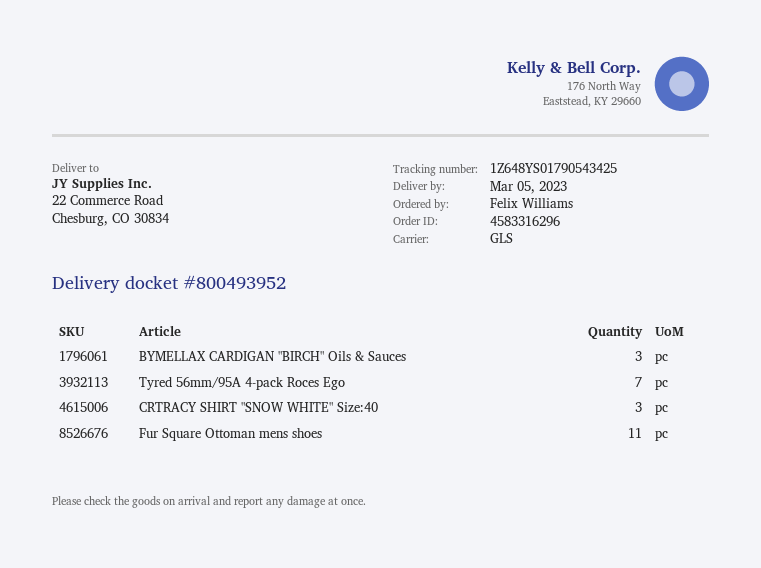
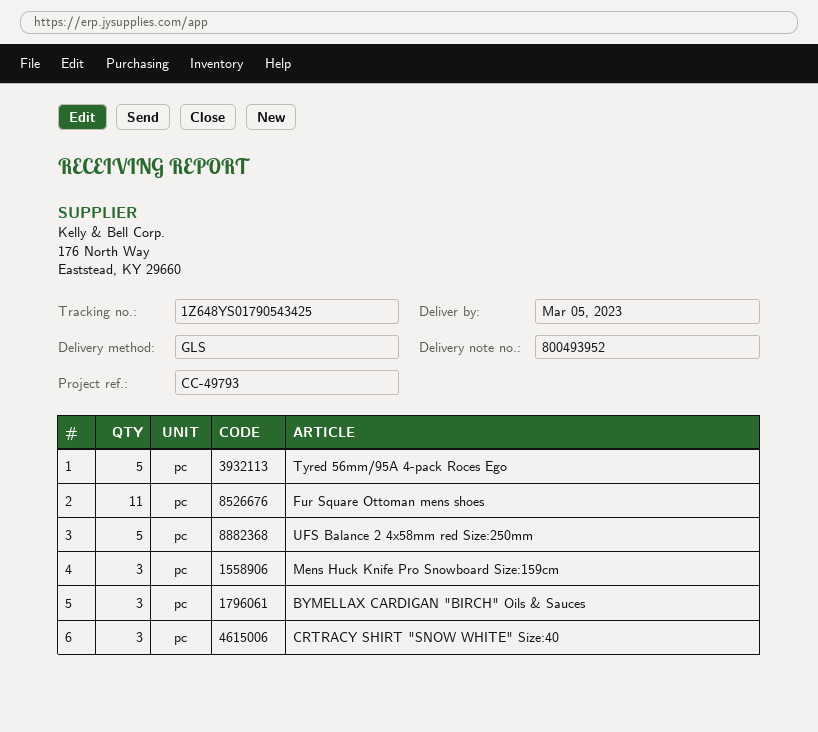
Tyred 56mm/95A 4-pack Roces Ego: 7 -> 5
UFS Balance 2 4x58mm red Size:250mm: none -> 5
Mens Huck Knife Pro Snowboard Size:159cm: none -> 3

